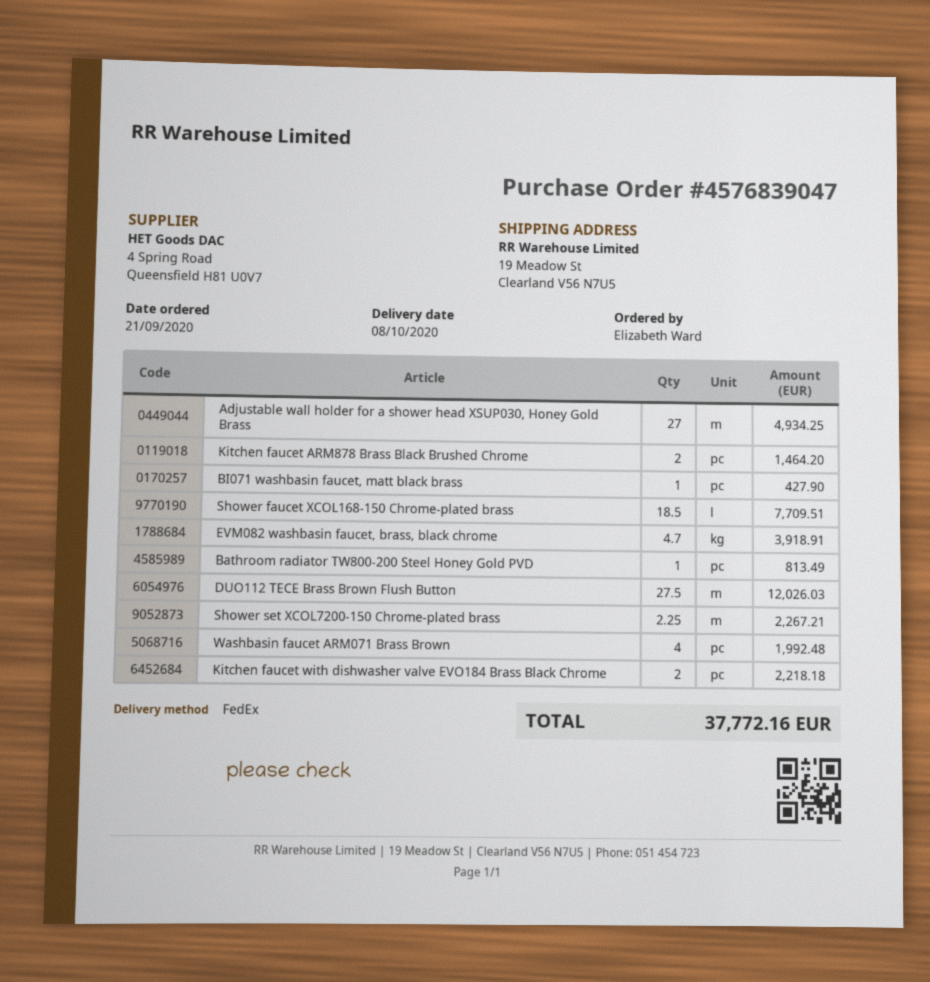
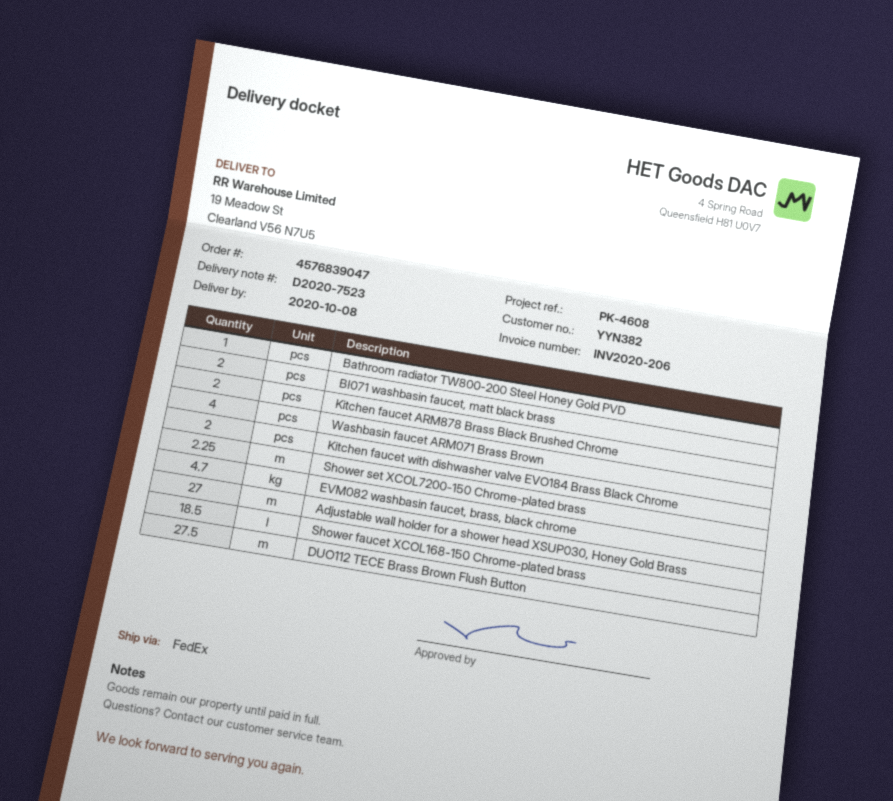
BI071 washbasin faucet, matt black brass: 1 -> 2

